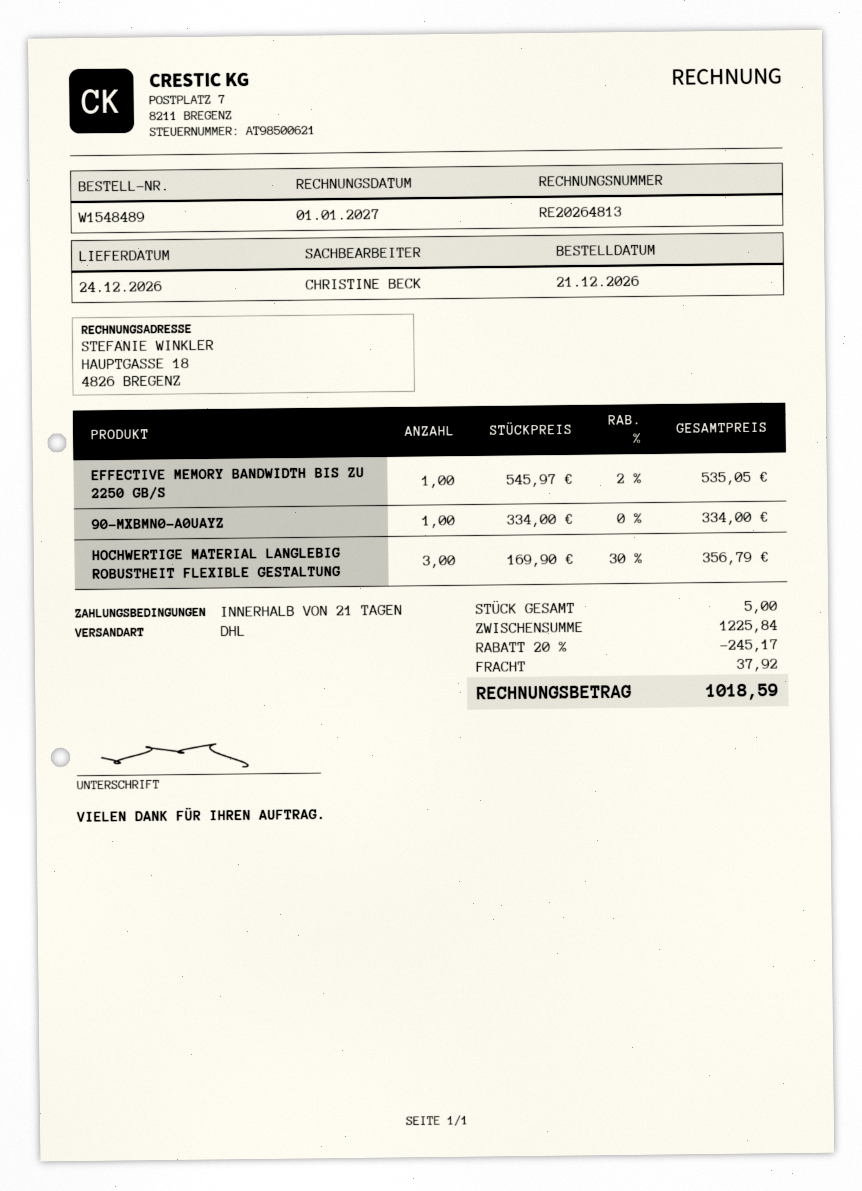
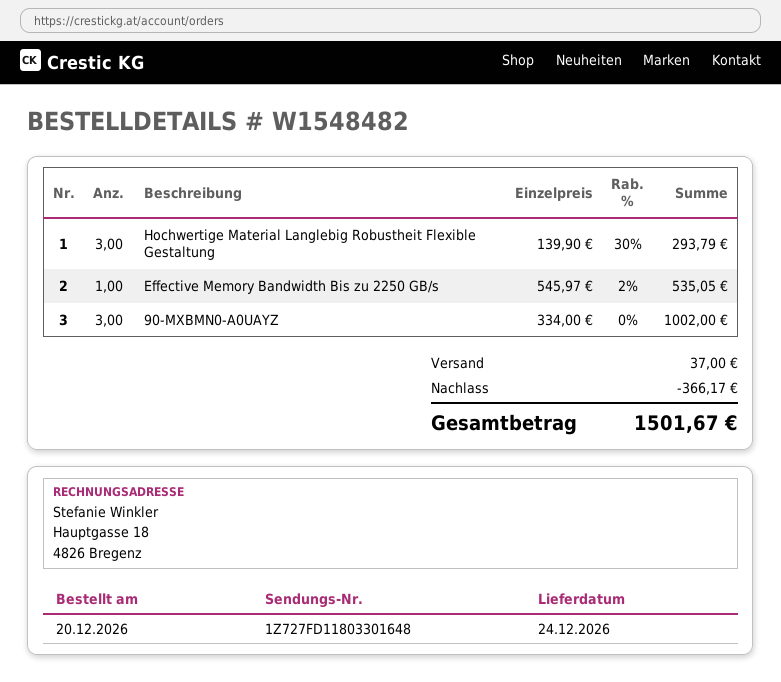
order number: W1548489 -> W1548482
order date: 2026-12-21 -> 2026-12-20
90-MXBMN0-A0UAYZ: 1 x 334.00 = 334.00 -> 3 x 334.00 = 1002.00
HOCHWERTIGE MATERIAL LANGLEBIG ROBUSTHEIT FLEXIBLE GESTALTUNG: 3 x 169.90 - 30% = 356.79 -> 3 x 139.90 - 30% = 293.79
discount: 245.17 -> 366.17
shipping: 37.92 -> 37.00
total: 1018.59 -> 1501.67

